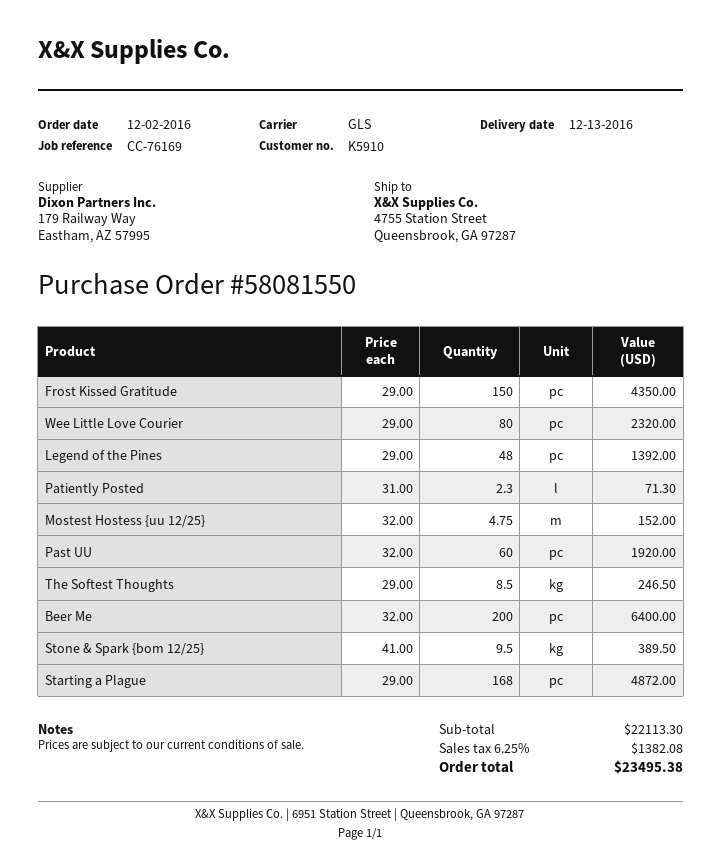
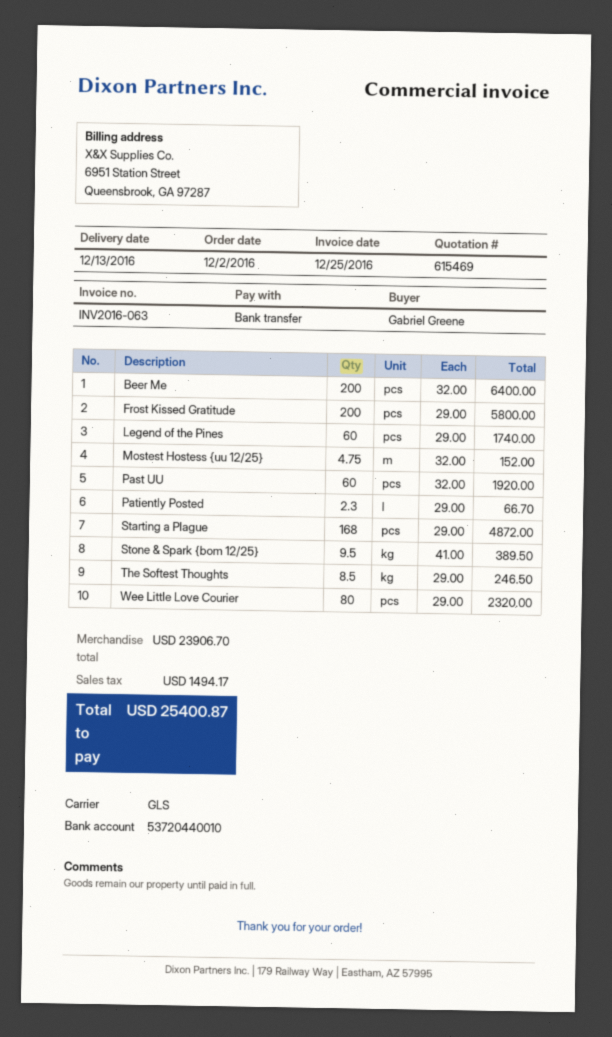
Frost Kissed Gratitude: 150 x 29.00 = 4350.00 -> 200 x 29.00 = 5800.00
Legend of the Pines: 48 x 29.00 = 1392.00 -> 60 x 29.00 = 1740.00
Patiently Posted: 2.3 x 31.00 = 71.30 -> 2.3 x 29.00 = 66.70
subtotal: 22113.30 -> 23906.70
tax: 1382.08 -> 1494.17
total: 23495.38 -> 25400.87

